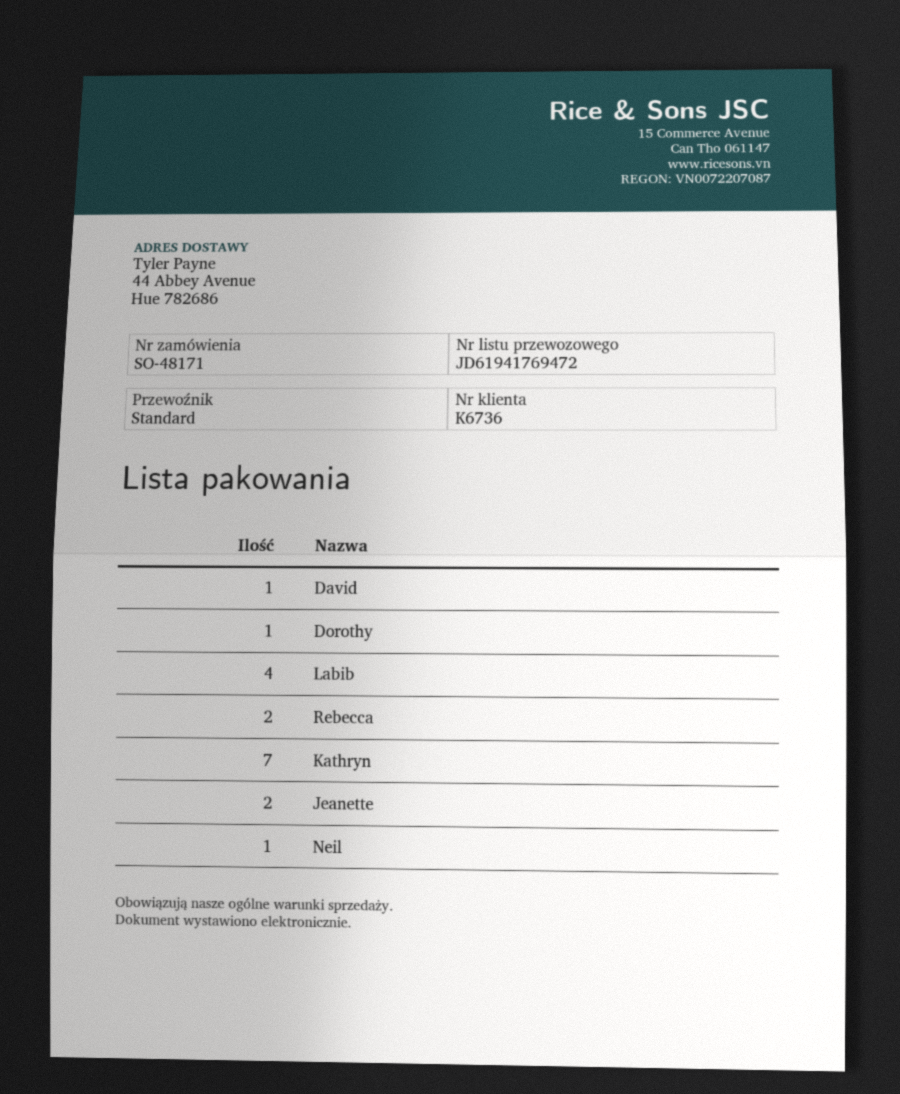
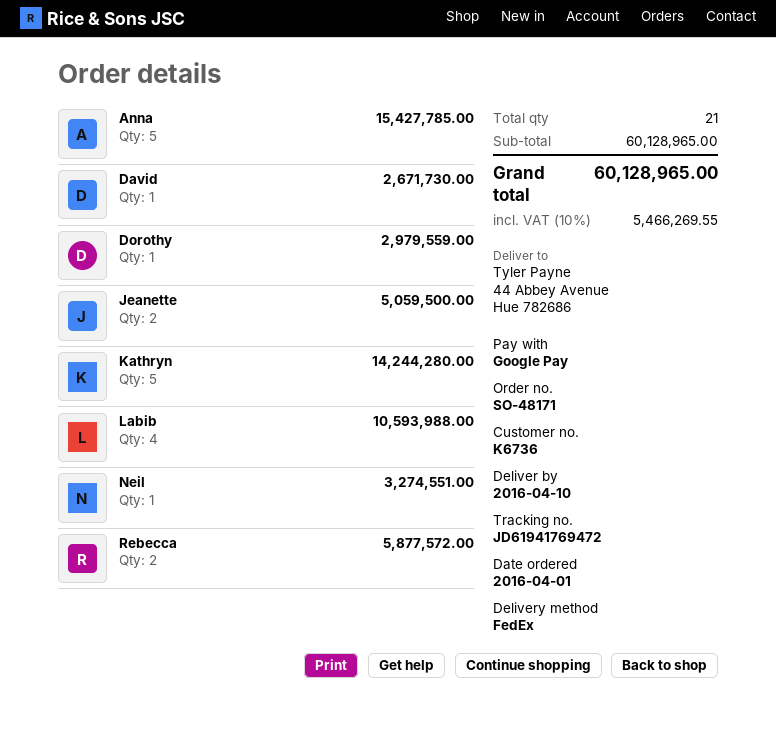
shipping method: standard -> FedEx
Kathryn: 7 -> 5
Anna: none -> 5

